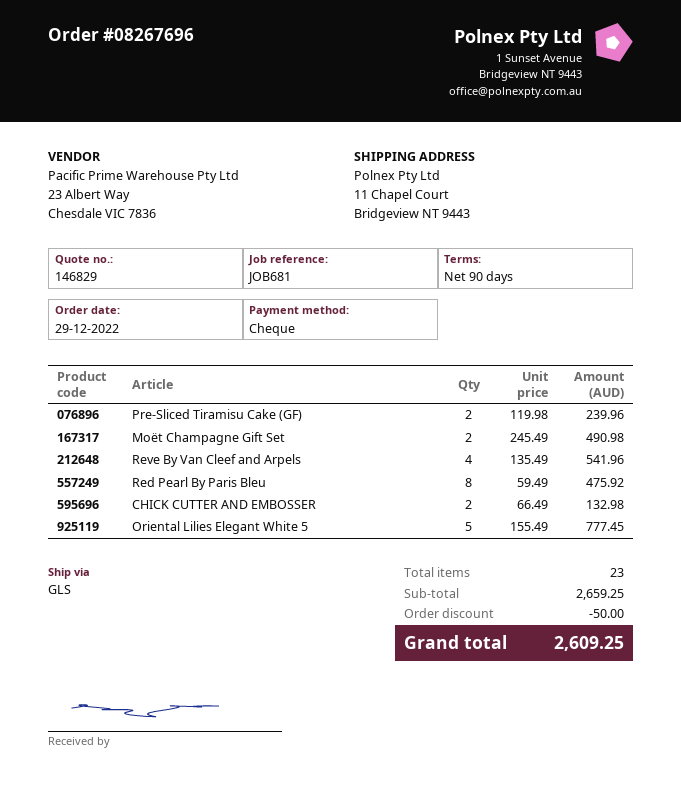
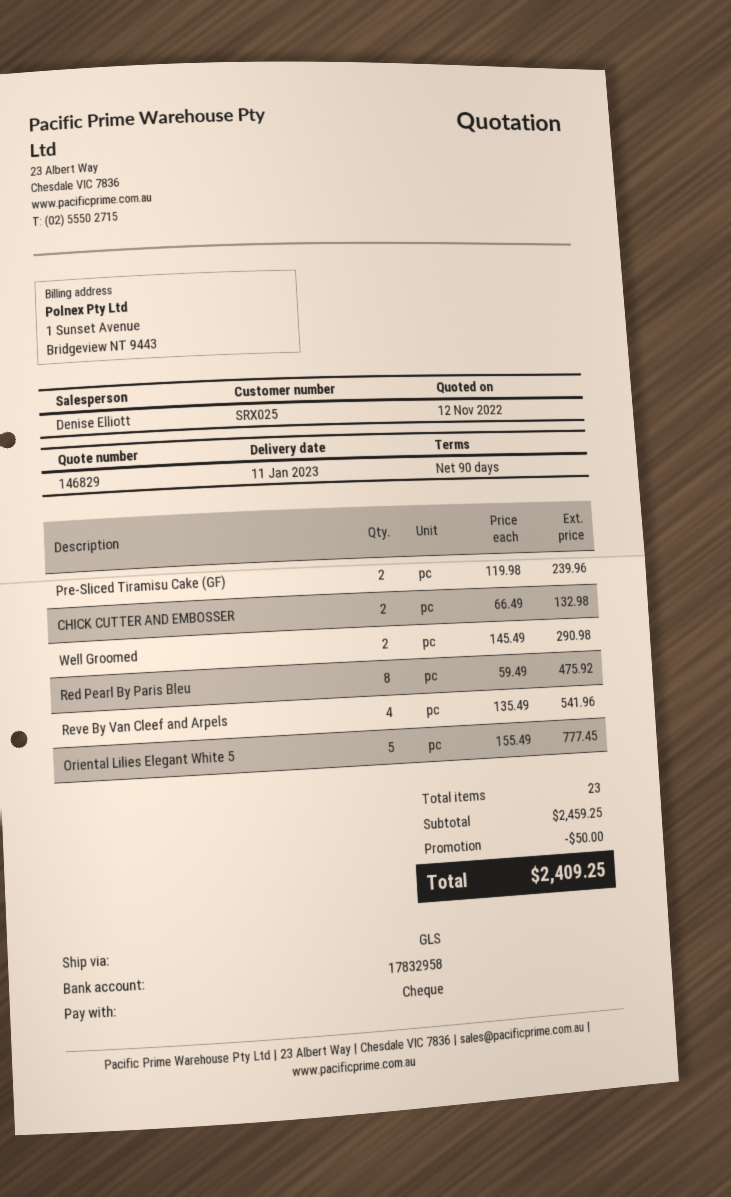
Moët Champagne Gift Set: 2 x 245.49 = 490.98 -> none
Well Groomed: none -> 2 x 145.49 = 290.98
subtotal: 2659.25 -> 2459.25
total: 2609.25 -> 2409.25

